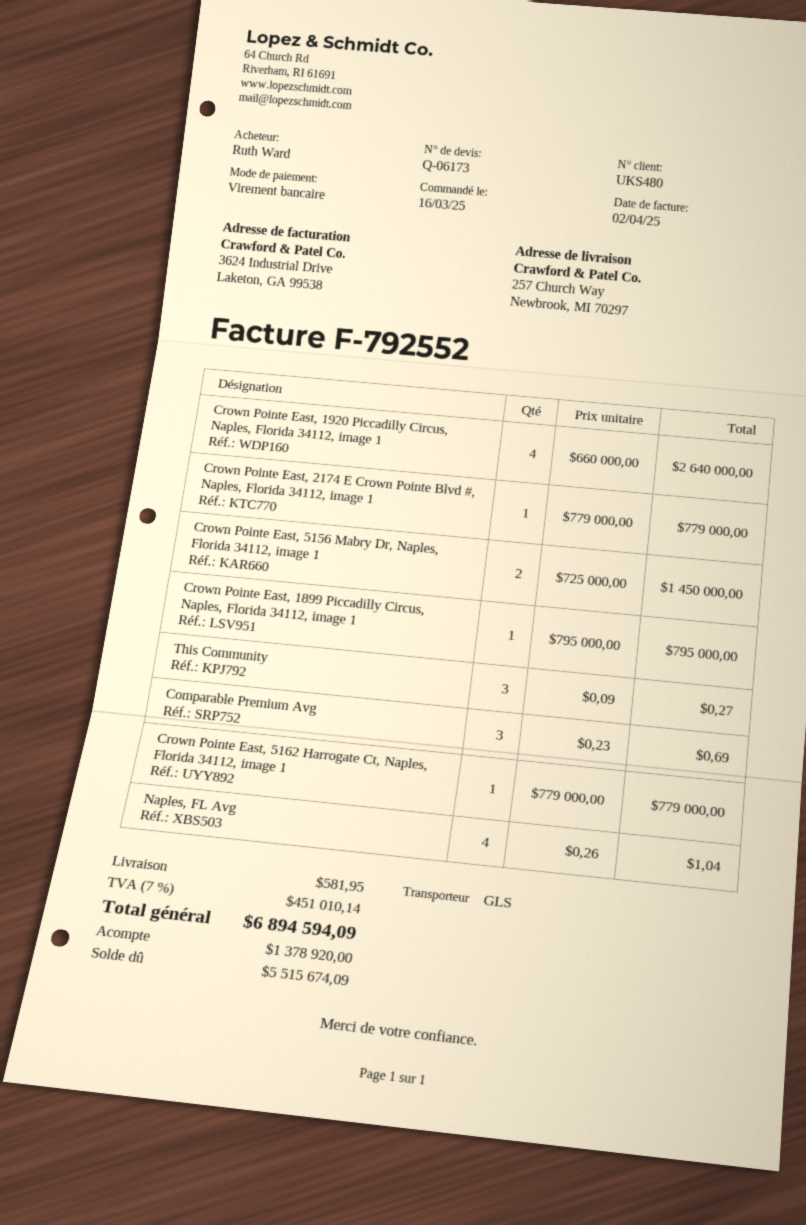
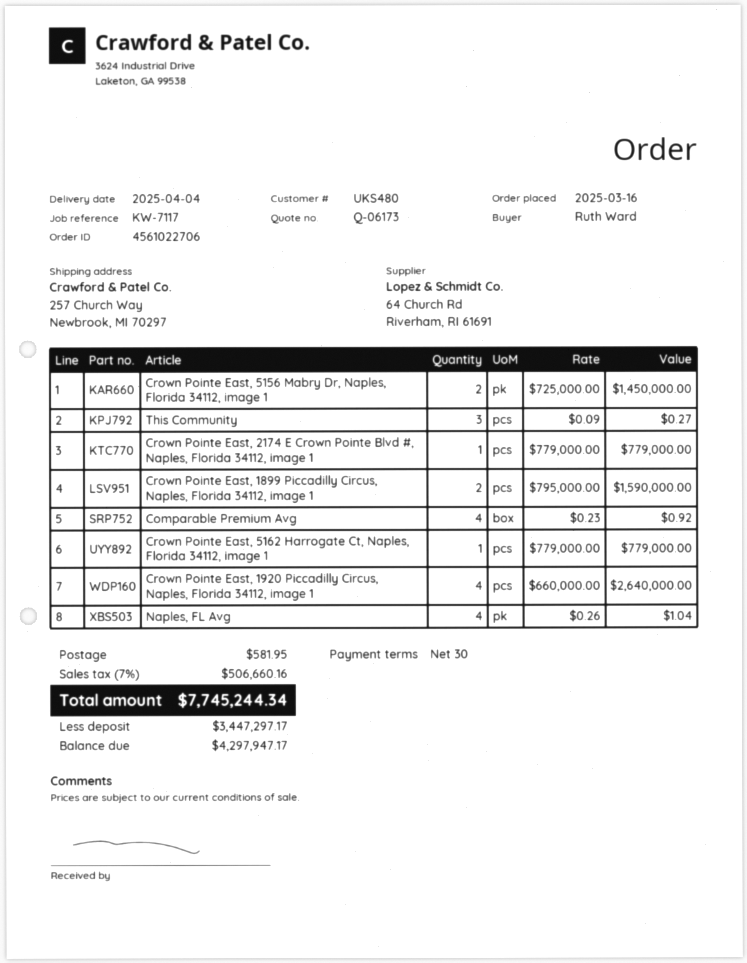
Crown Pointe East, 1899 Piccadilly Circus, Naples, Florida 34112, image 1: 1 x 795000.00 = 795000.00 -> 2 x 795000.00 = 1590000.00
Comparable Premium Avg: 3 x 0.23 = 0.69 -> 4 x 0.23 = 0.92
tax: 7% = 451010.14 -> 7% = 506660.16
total: 6894594.09 -> 7745244.34
deposit: 1378920.00 -> 3447297.17
balance: 5515674.09 -> 4297947.17

